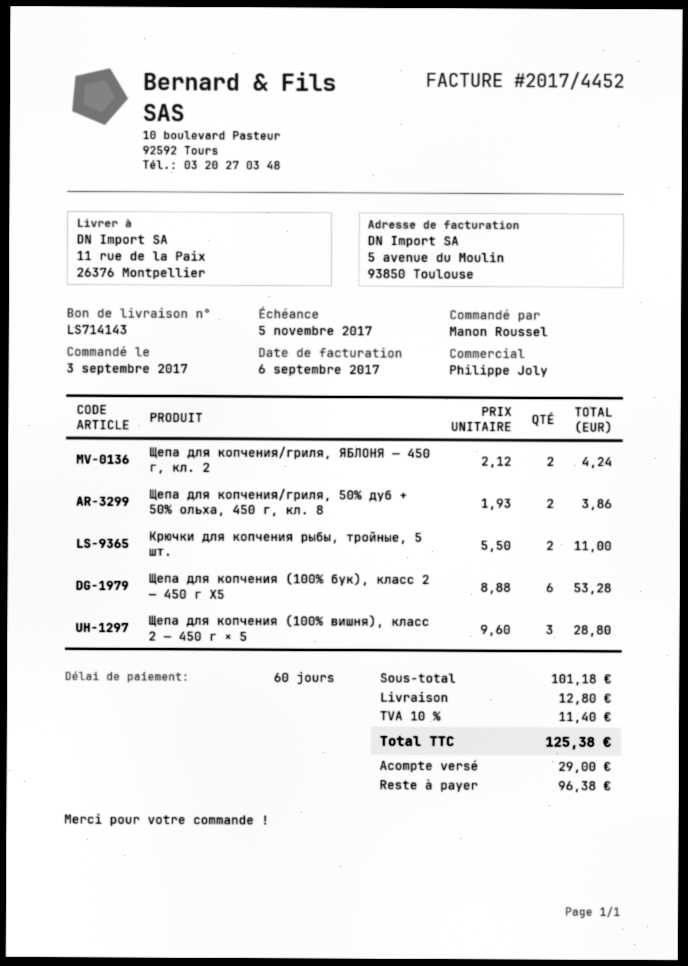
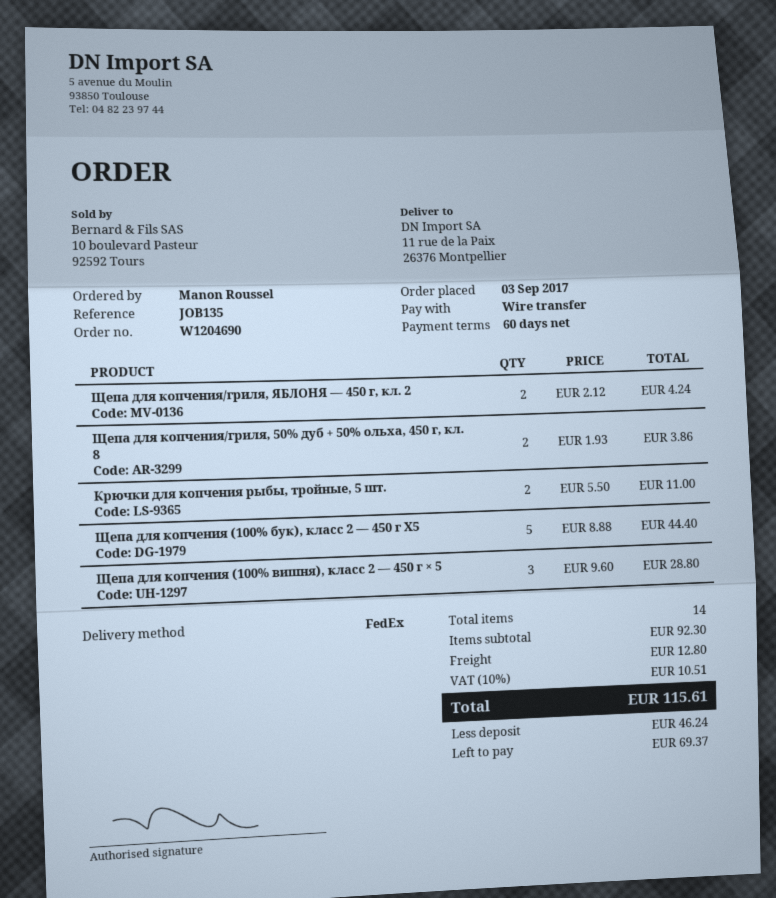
Щепа для копчения (100% бук), класс 2 — 450 г X5: 6 x 8.88 = 53.28 -> 5 x 8.88 = 44.40
subtotal: 101.18 -> 92.30
tax: 10% = 11.40 -> 10% = 10.51
total: 125.38 -> 115.61
deposit: 29.00 -> 46.24
balance: 96.38 -> 69.37

